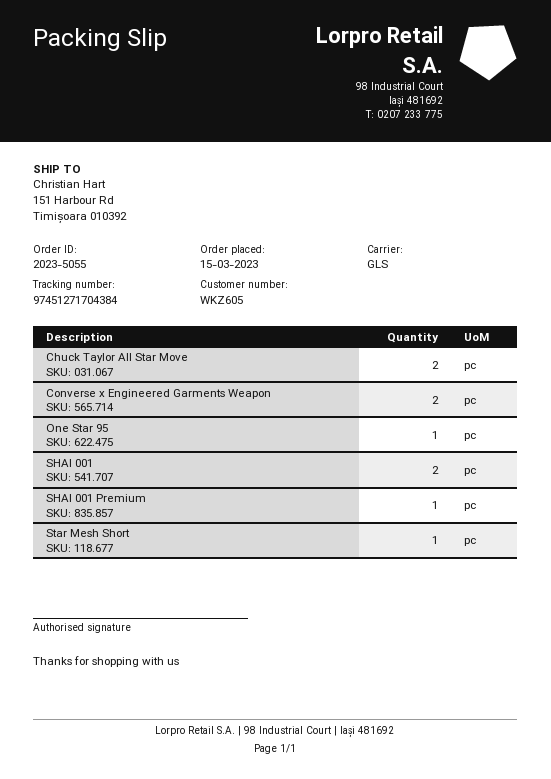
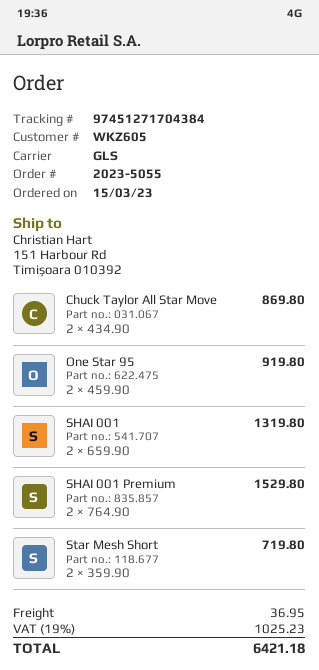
Converse x Engineered Garments Weapon: 2 -> none
One Star 95: 1 -> 2
SHAI 001 Premium: 1 -> 2
Star Mesh Short: 1 -> 2

